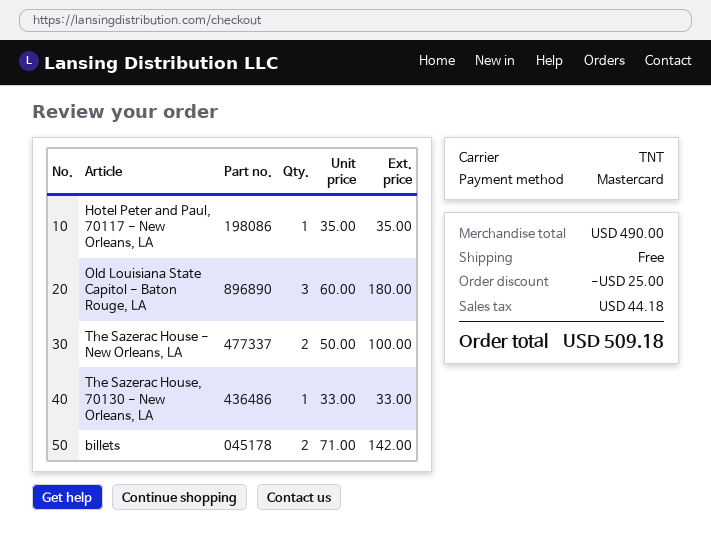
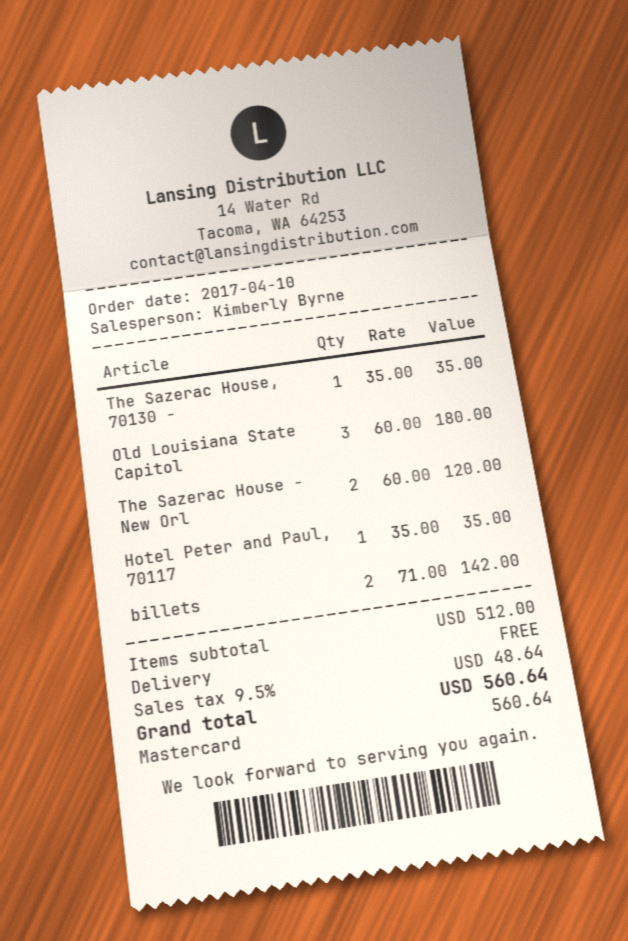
The Sazerac House - New Orleans, LA: 2 x 50.00 = 100.00 -> 2 x 60.00 = 120.00
The Sazerac House, 70130 - New Orleans, LA: 1 x 33.00 = 33.00 -> 1 x 35.00 = 35.00
subtotal: 490.00 -> 512.00
discount: 25.00 -> none
tax: 44.18 -> 48.64
total: 509.18 -> 560.64

